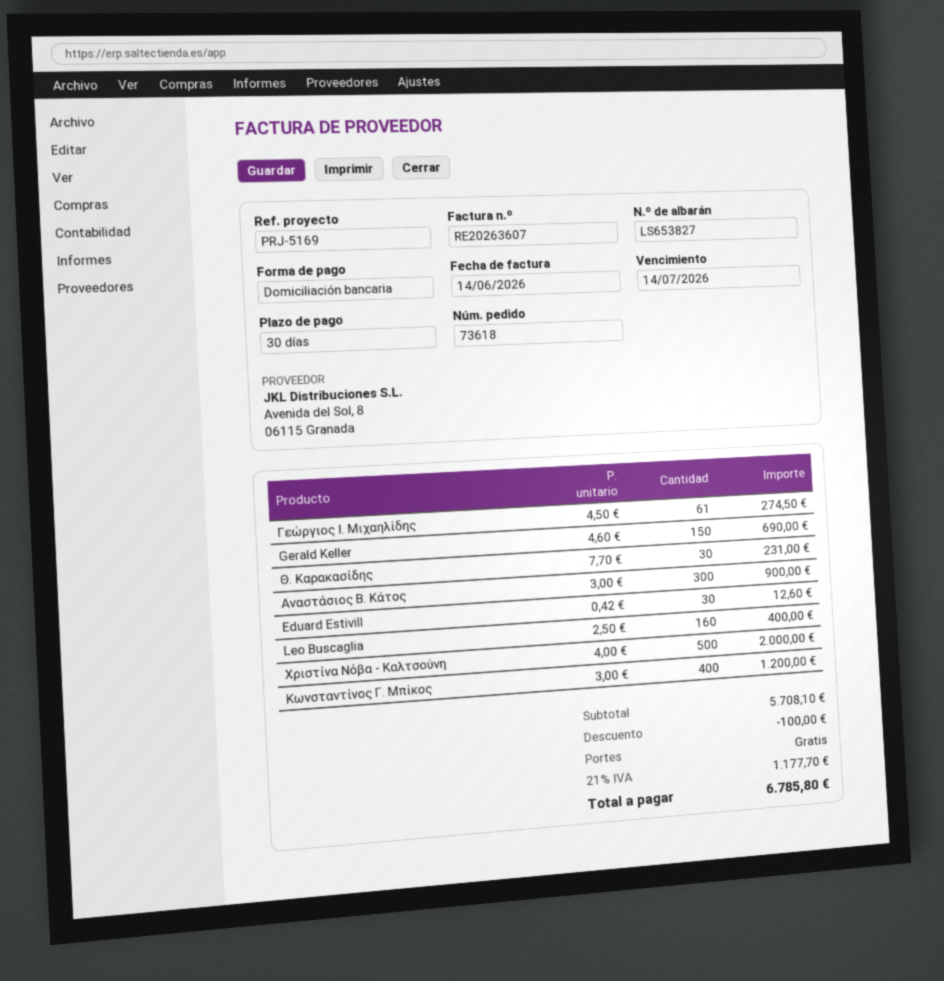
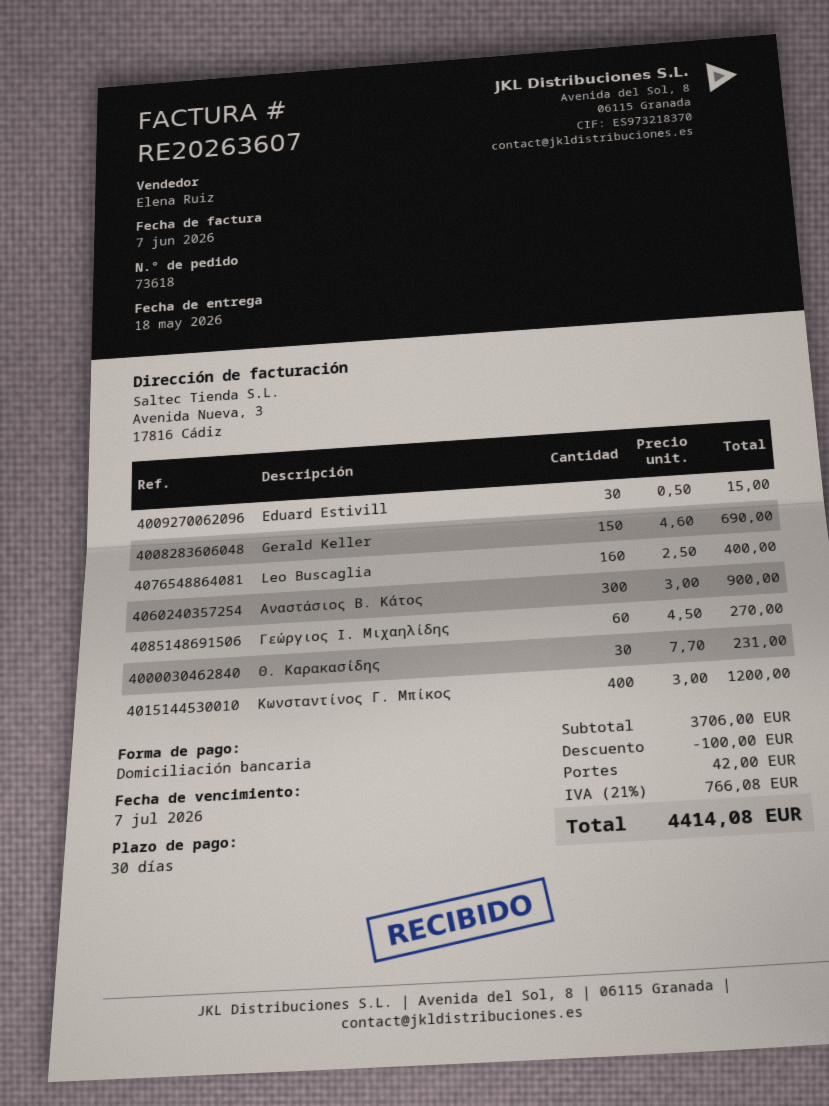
invoice date: 2026-06-14 -> 2026-06-07
due date: 2026-07-14 -> 2026-07-07
Γεώργιος Ι. Μιχαηλίδης: 61 x 4.50 = 274.50 -> 60 x 4.50 = 270.00
Eduard Estivill: 30 x 0.42 = 12.60 -> 30 x 0.50 = 15.00
Χριστίνα Νόβα - Καλτσούνη: 500 x 4.00 = 2000.00 -> none
subtotal: 5708.10 -> 3706.00
shipping: 0.00 -> 42.00
tax: 21% = 1177.70 -> 21% = 766.08
total: 6785.80 -> 4414.08

